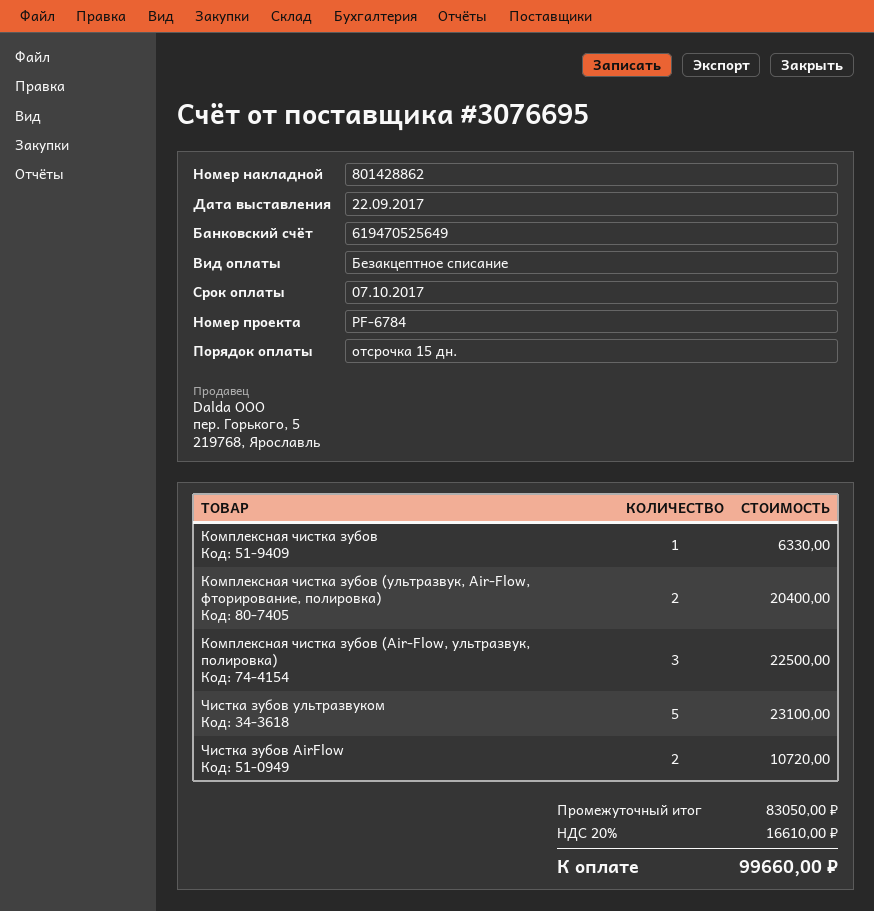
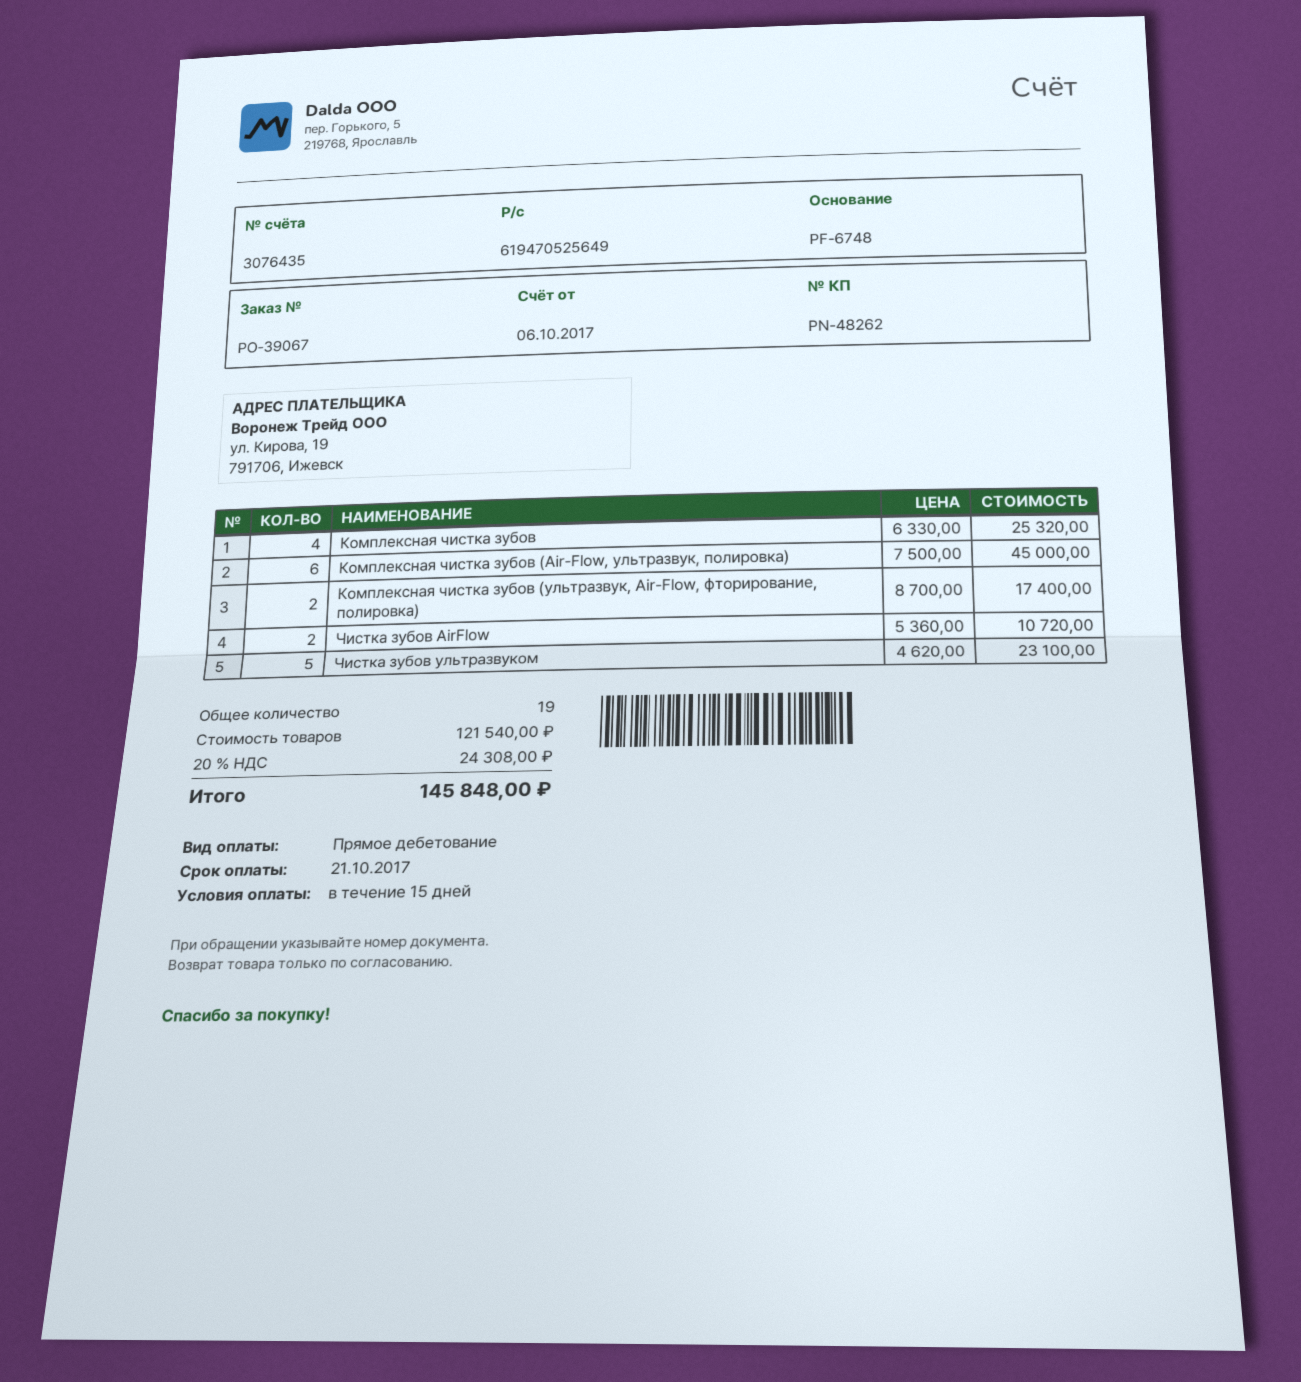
invoice number: 3076695 -> 3076435
invoice date: 2017-09-22 -> 2017-10-06
due date: 2017-10-07 -> 2017-10-21
reference: PF-6784 -> PF-6748
Комплексная чистка зубов: 1 for 6330.00 -> 4 for 25320.00
Комплексная чистка зубов (ультразвук, Air-Flow, фторирование, полировка): 2 for 20400.00 -> 2 for 17400.00
Комплексная чистка зубов (Air-Flow, ультразвук, полировка): 3 for 22500.00 -> 6 for 45000.00
subtotal: 83050.00 -> 121540.00
tax: 20% = 16610.00 -> 20% = 24308.00
total: 99660.00 -> 145848.00

